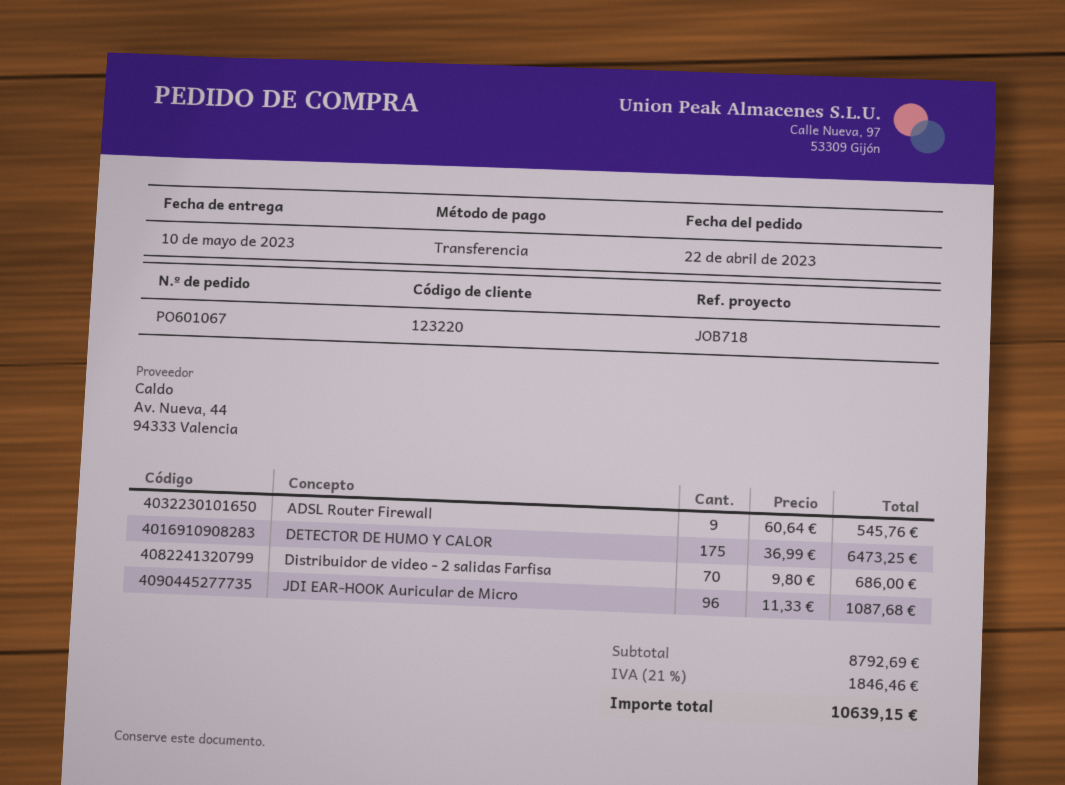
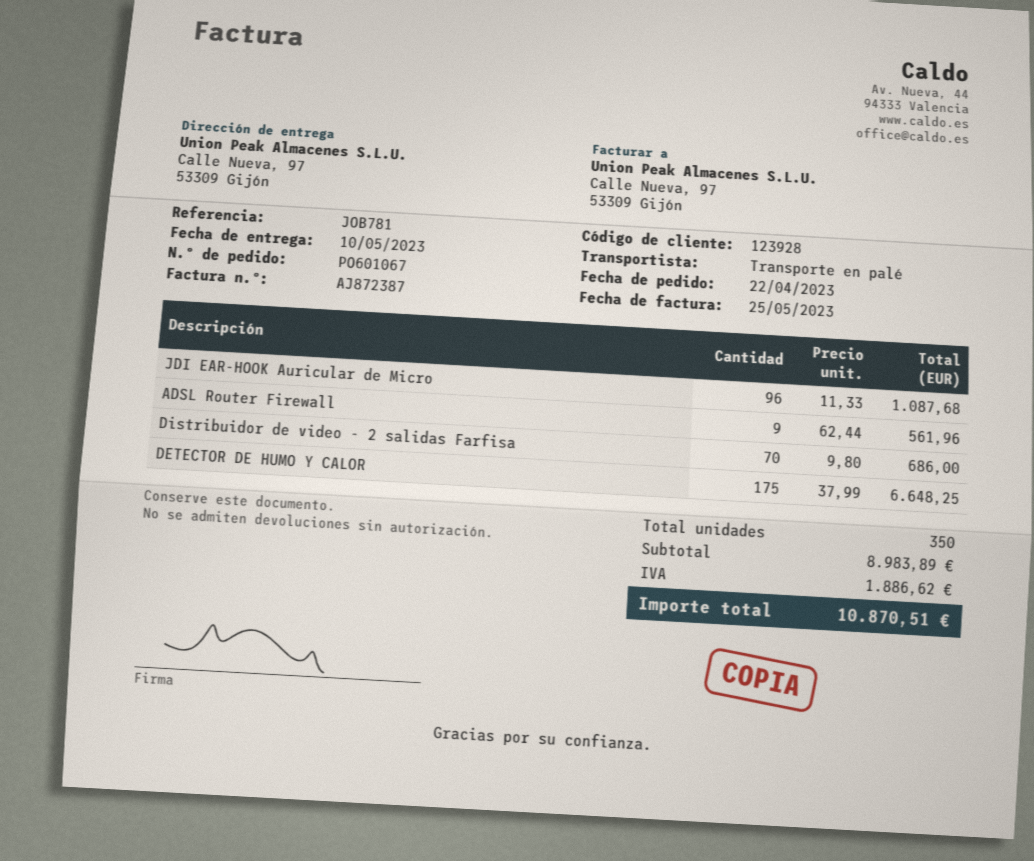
customer number: 123220 -> 123928
reference: JOB718 -> JOB781
ADSL Router Firewall: 9 x 60.64 = 545.76 -> 9 x 62.44 = 561.96
DETECTOR DE HUMO Y CALOR: 175 x 36.99 = 6473.25 -> 175 x 37.99 = 6648.25
subtotal: 8792.69 -> 8983.89
tax: 1846.46 -> 1886.62
total: 10639.15 -> 10870.51

